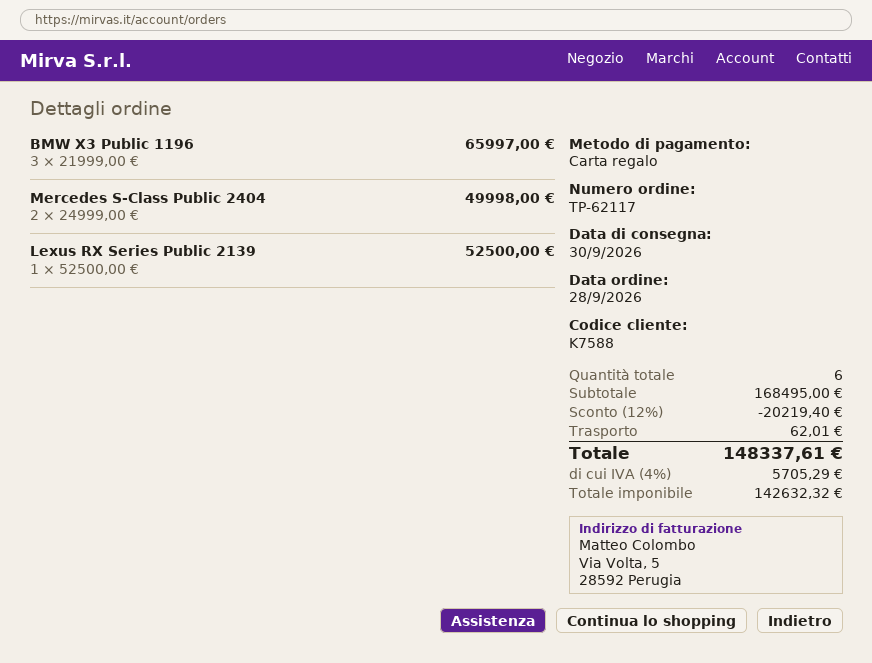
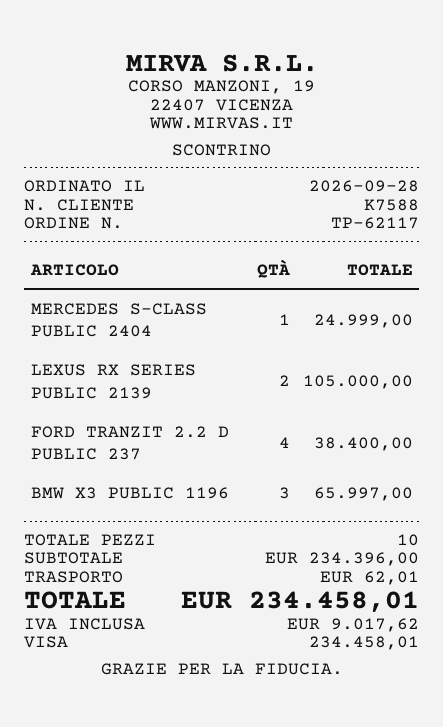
payment method: gift card -> Visa
Mercedes S-Class Public 2404: 2 for 49998.00 -> 1 for 24999.00
Lexus RX Series Public 2139: 1 for 52500.00 -> 2 for 105000.00
FORD TRANZIT 2.2 D PUBLIC 237: none -> 4 for 38400.00
total quantity: 6 -> 10
subtotal: 168495.00 -> 234396.00
discount: 12% = 20219.40 -> none
tax: 5705.29 -> 9017.62
total: 148337.61 -> 234458.01

